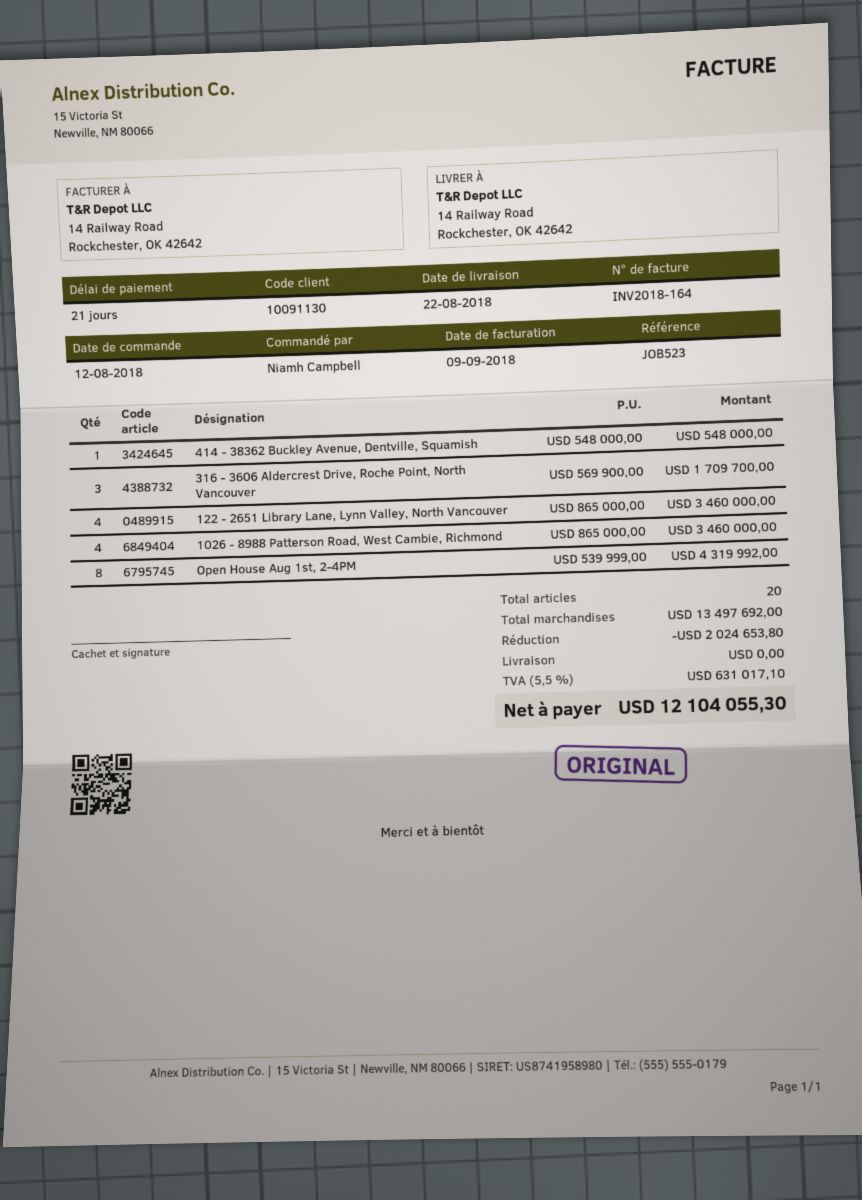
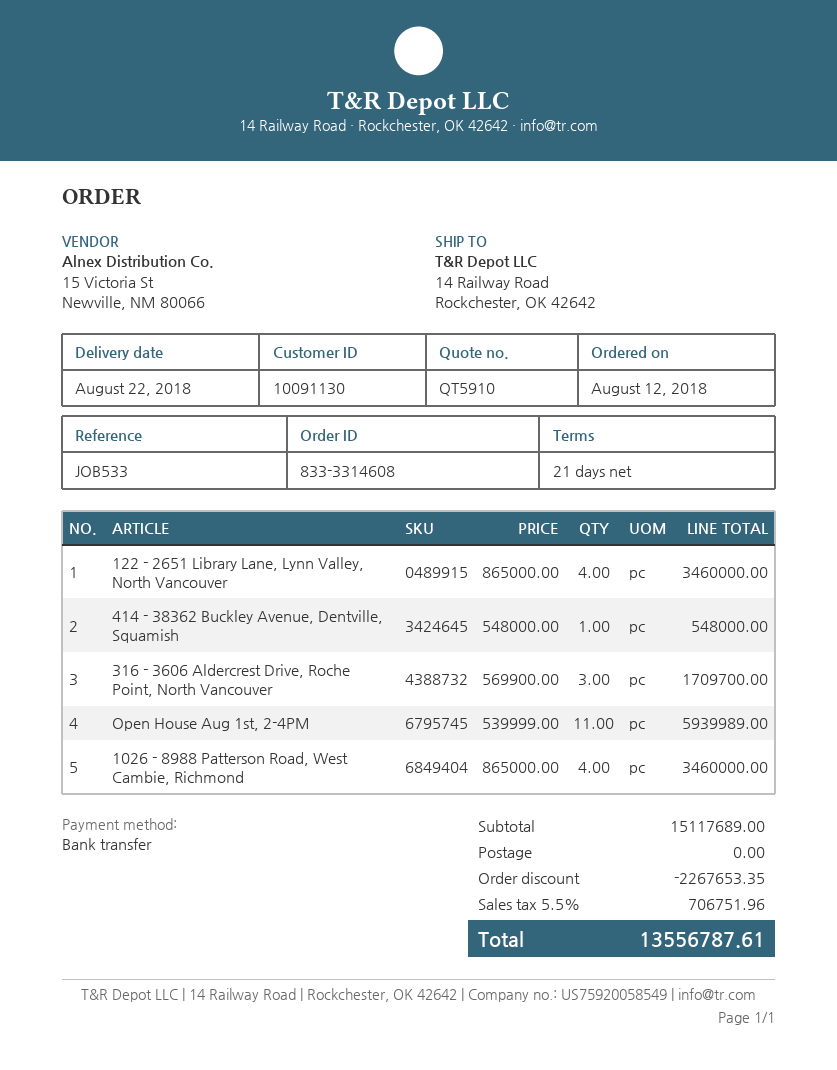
reference: JOB523 -> JOB533
Open House Aug 1st, 2-4PM: 8 x 539999.00 = 4319992.00 -> 11 x 539999.00 = 5939989.00
subtotal: 13497692.00 -> 15117689.00
discount: 2024653.80 -> 2267653.35
tax: 5.5% = 631017.10 -> 5.5% = 706751.96
total: 12104055.30 -> 13556787.61

